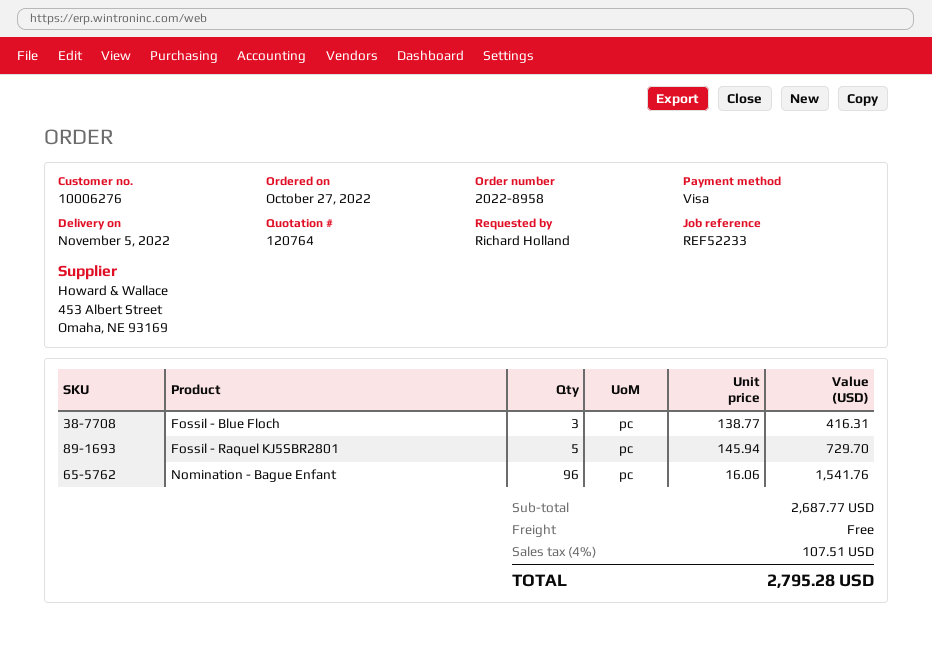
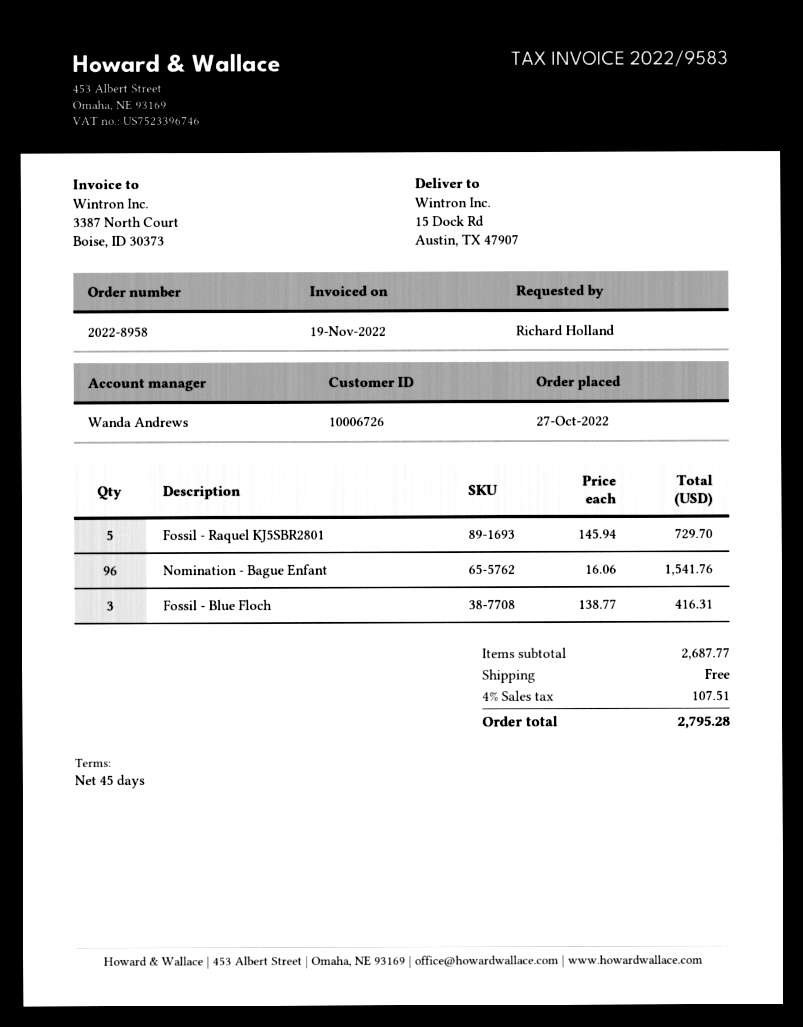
customer number: 10006276 -> 10006726

